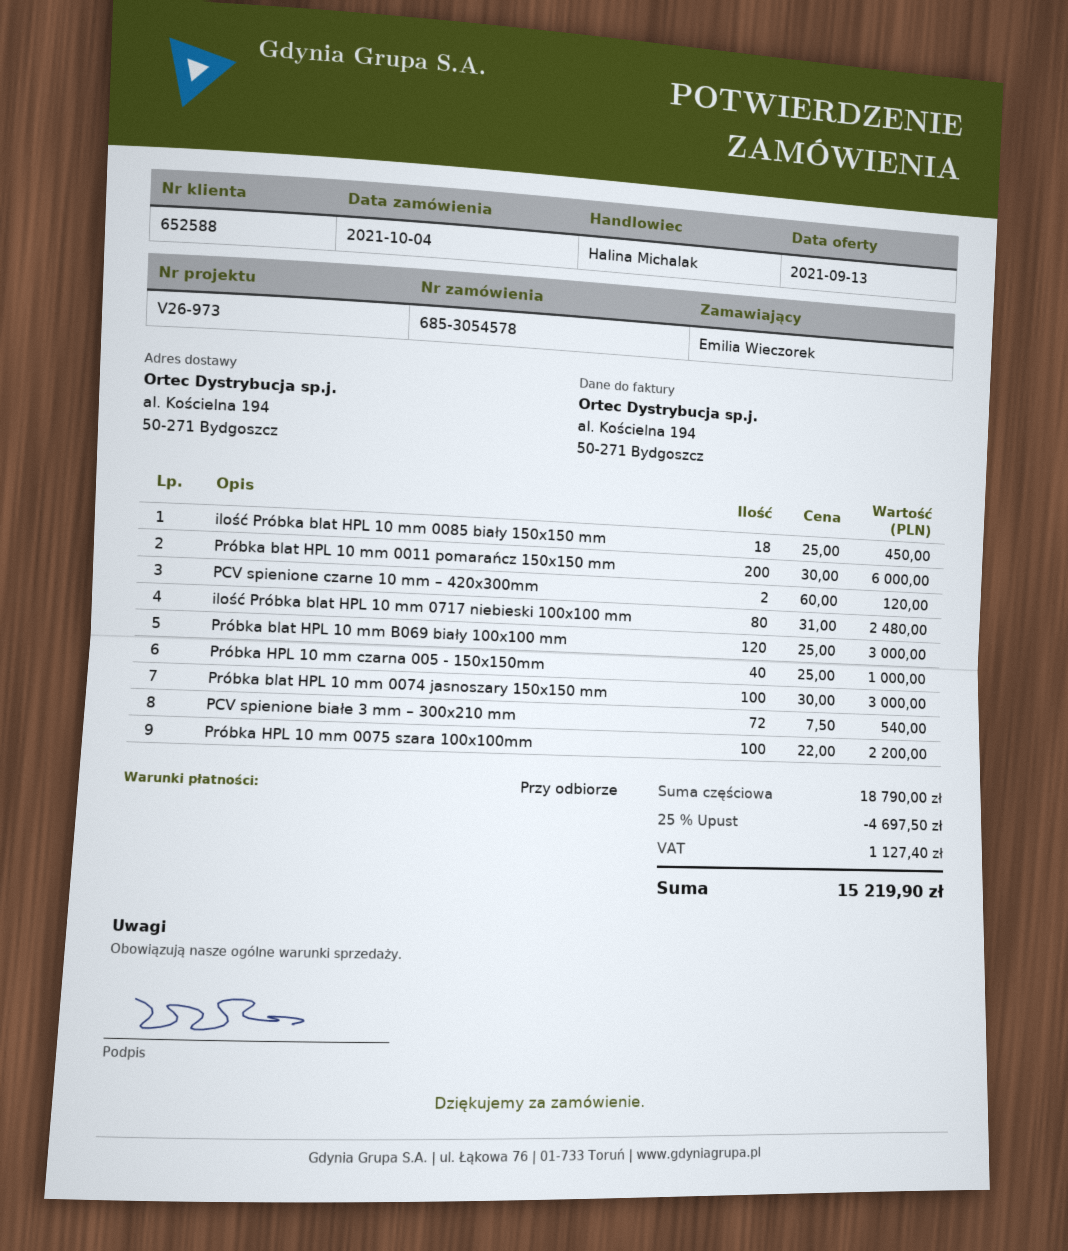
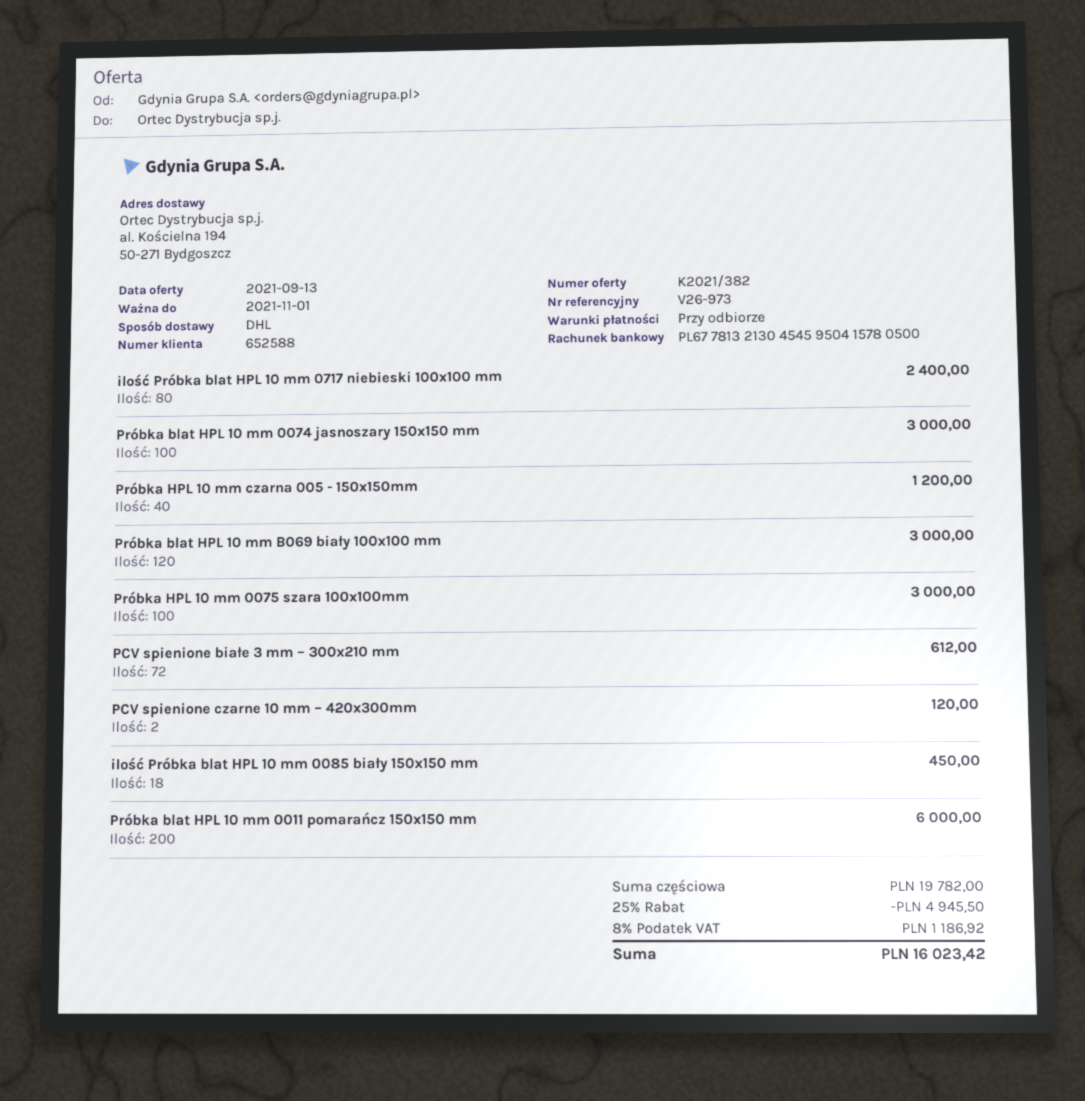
ilość Próbka blat HPL 10 mm 0717 niebieski 100x100 mm: 80 for 2480.00 -> 80 for 2400.00
Próbka HPL 10 mm czarna 005 - 150x150mm: 40 for 1000.00 -> 40 for 1200.00
PCV spienione białe 3 mm – 300x210 mm: 72 for 540.00 -> 72 for 612.00
Próbka HPL 10 mm 0075 szara 100x100mm: 100 for 2200.00 -> 100 for 3000.00
subtotal: 18790.00 -> 19782.00
discount: 25% = 4697.50 -> 25% = 4945.50
tax: 1127.40 -> 1186.92
total: 15219.90 -> 16023.42

